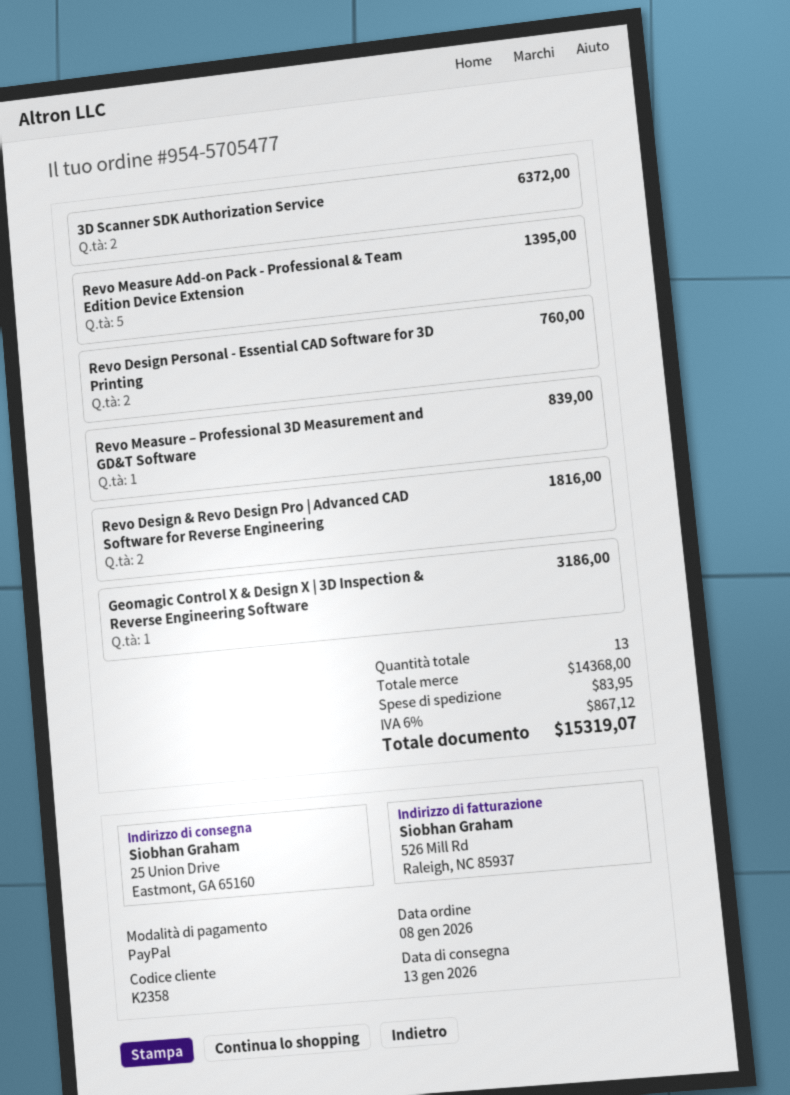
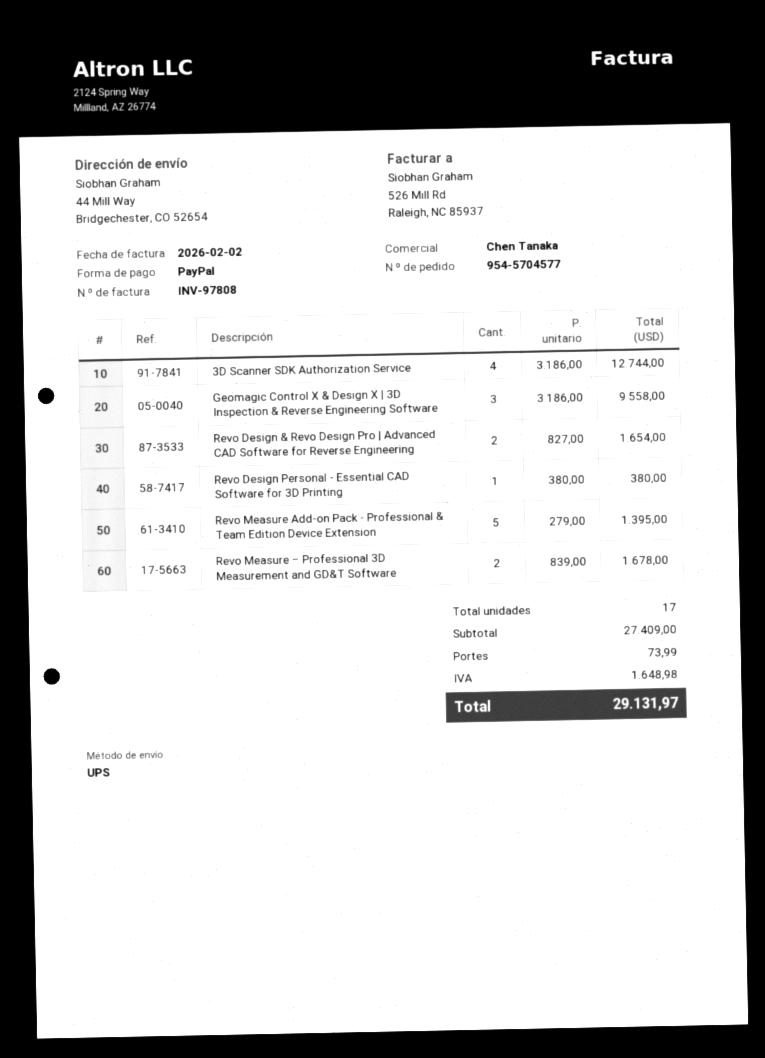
order number: 954-5705477 -> 954-5704577
ship to: 25 Union Drive, Eastmont, GA 65160 -> 44 Mill Way, Bridgechester, CO 52654
3D Scanner SDK Authorization Service: 2 for 6372.00 -> 4 for 12744.00
Revo Design Personal - Essential CAD Software for 3D Printing: 2 for 760.00 -> 1 for 380.00
Revo Measure – Professional 3D Measurement and GD&T Software: 1 for 839.00 -> 2 for 1678.00
Revo Design & Revo Design Pro | Advanced CAD Software for Reverse Engineering: 2 for 1816.00 -> 2 for 1654.00
Geomagic Control X & Design X | 3D Inspection & Reverse Engineering Software: 1 for 3186.00 -> 3 for 9558.00
total quantity: 13 -> 17
subtotal: 14368.00 -> 27409.00
shipping: 83.95 -> 73.99
tax: 867.12 -> 1648.98
total: 15319.07 -> 29131.97

